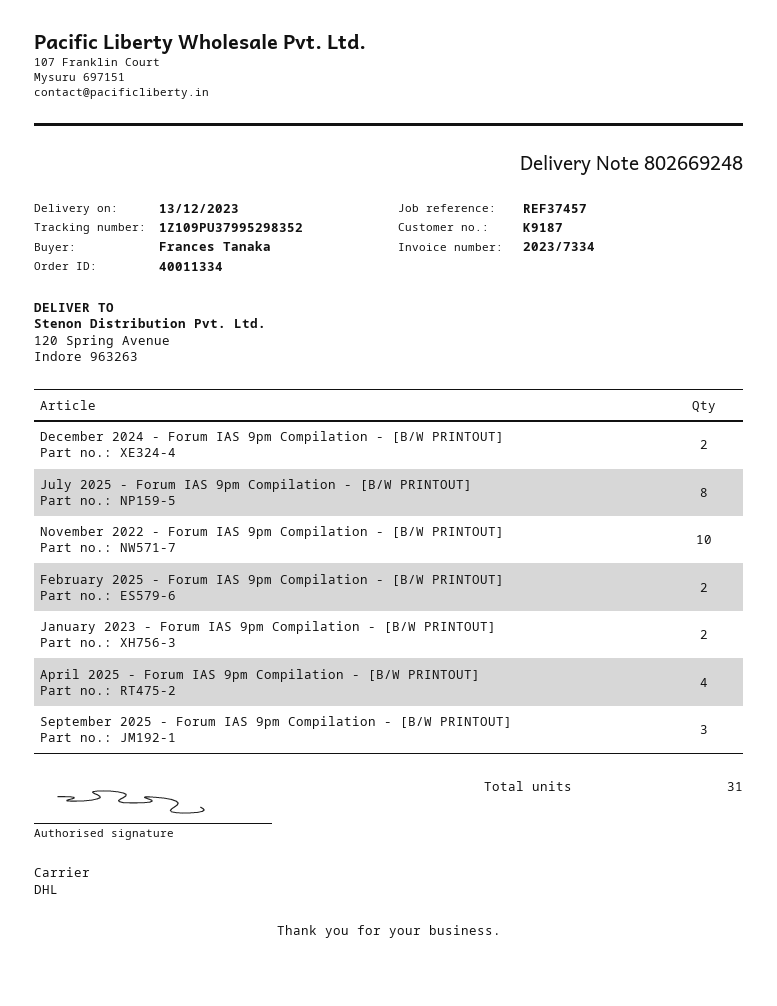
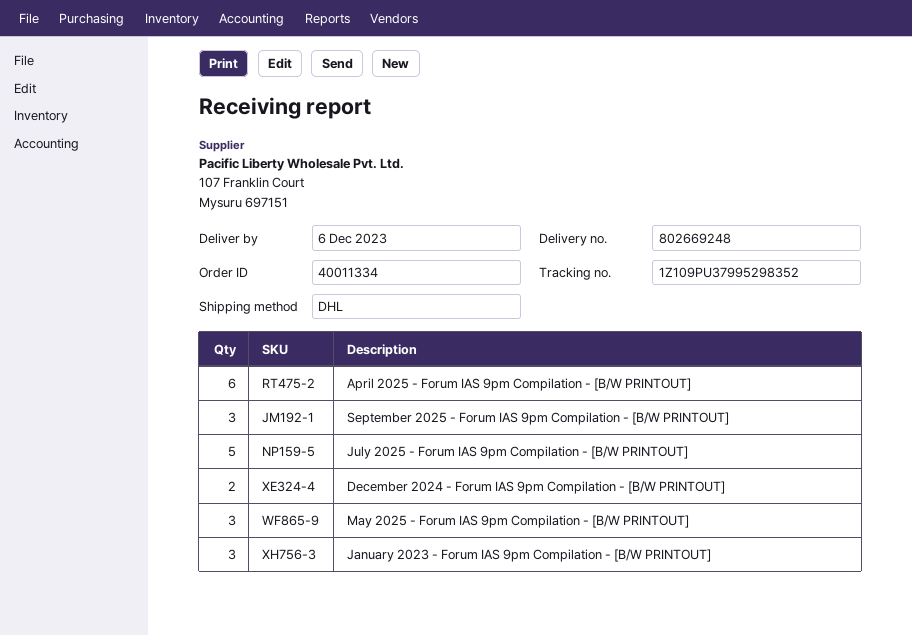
delivery date: 2023-12-13 -> 2023-12-06
July 2025 - Forum IAS 9pm Compilation - [B/W PRINTOUT]: 8 -> 5
November 2022 - Forum IAS 9pm Compilation - [B/W PRINTOUT]: 10 -> none
February 2025 - Forum IAS 9pm Compilation - [B/W PRINTOUT]: 2 -> none
January 2023 - Forum IAS 9pm Compilation - [B/W PRINTOUT]: 2 -> 3
April 2025 - Forum IAS 9pm Compilation - [B/W PRINTOUT]: 4 -> 6
May 2025 - Forum IAS 9pm Compilation - [B/W PRINTOUT]: none -> 3

